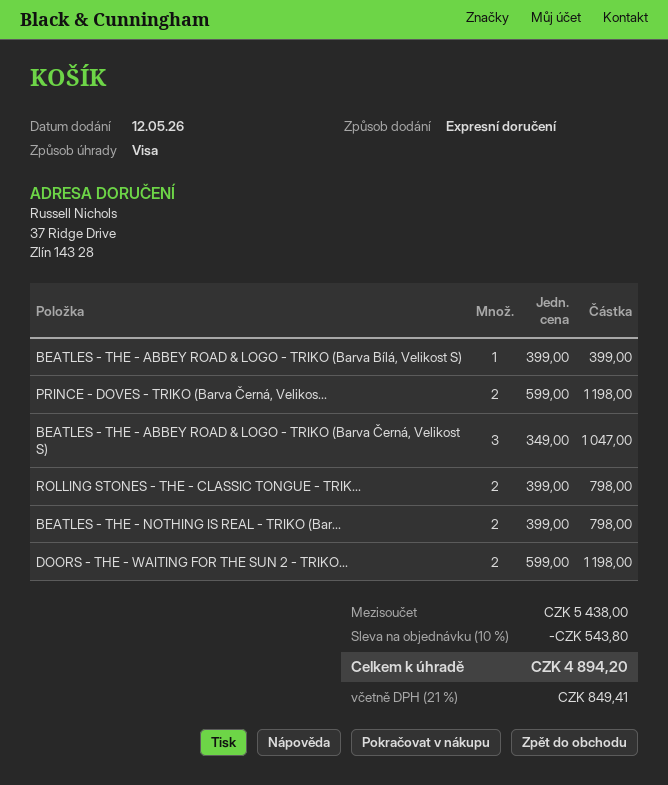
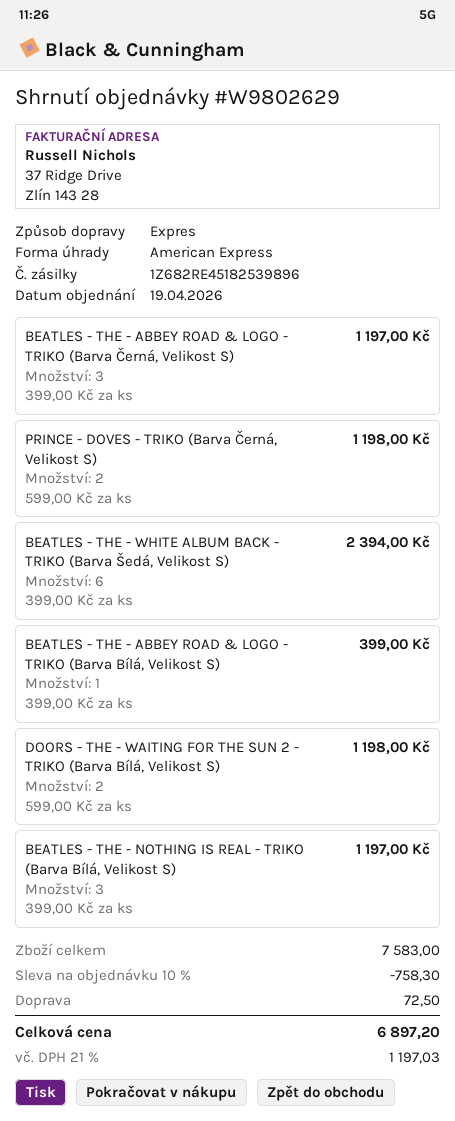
payment method: Visa -> American Express
BEATLES - THE - ABBEY ROAD & LOGO - TRIKO (Barva Černá, Velikost S): 3 x 349.00 = 1047.00 -> 3 x 399.00 = 1197.00
ROLLING STONES - THE - CLASSIC TONGUE - TRIK...: 2 x 399.00 = 798.00 -> none
BEATLES - THE - NOTHING IS REAL - TRIKO (Bar...: 2 x 399.00 = 798.00 -> 3 x 399.00 = 1197.00
BEATLES - THE - WHITE ALBUM BACK - TRIKO (Barva Šedá, Velikost S): none -> 6 x 399.00 = 2394.00
subtotal: 5438.00 -> 7583.00
discount: 10% = 543.80 -> 10% = 758.30
shipping: none -> 72.50
tax: 21% = 849.41 -> 21% = 1197.03
total: 4894.20 -> 6897.20

